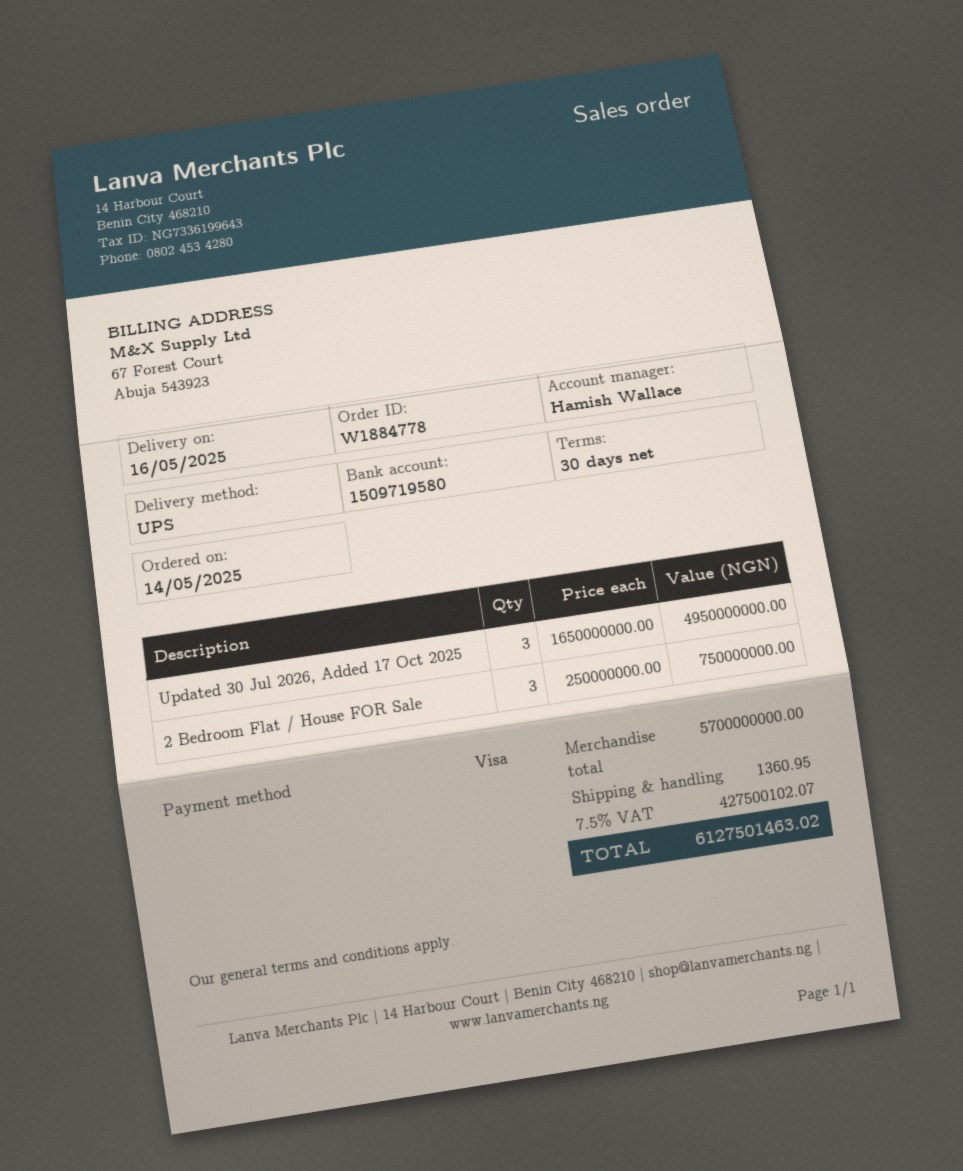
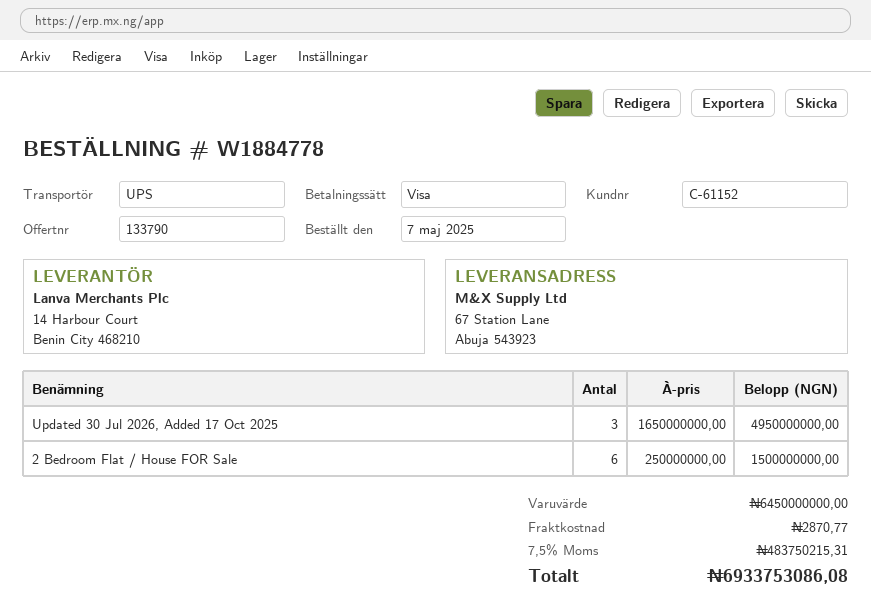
order date: 2025-05-14 -> 2025-05-07
2 Bedroom Flat / House FOR Sale: 3 x 250000000.00 = 750000000.00 -> 6 x 250000000.00 = 1500000000.00
subtotal: 5700000000.00 -> 6450000000.00
shipping: 1360.95 -> 2870.77
tax: 7.5% = 427500102.07 -> 7.5% = 483750215.31
total: 6127501463.02 -> 6933753086.08

